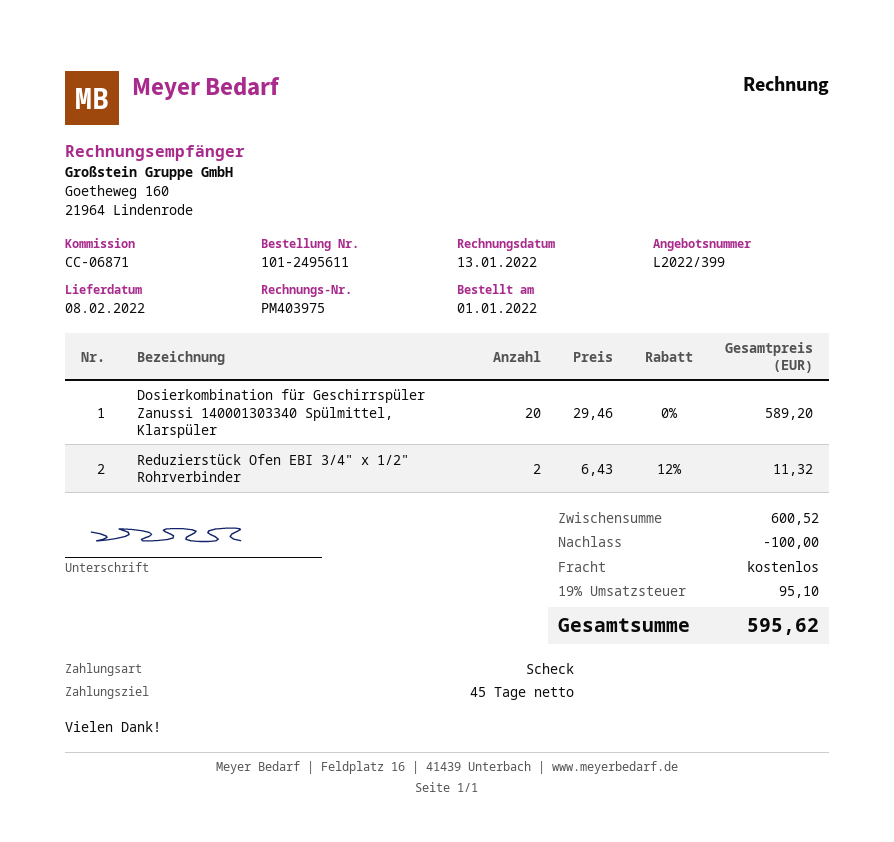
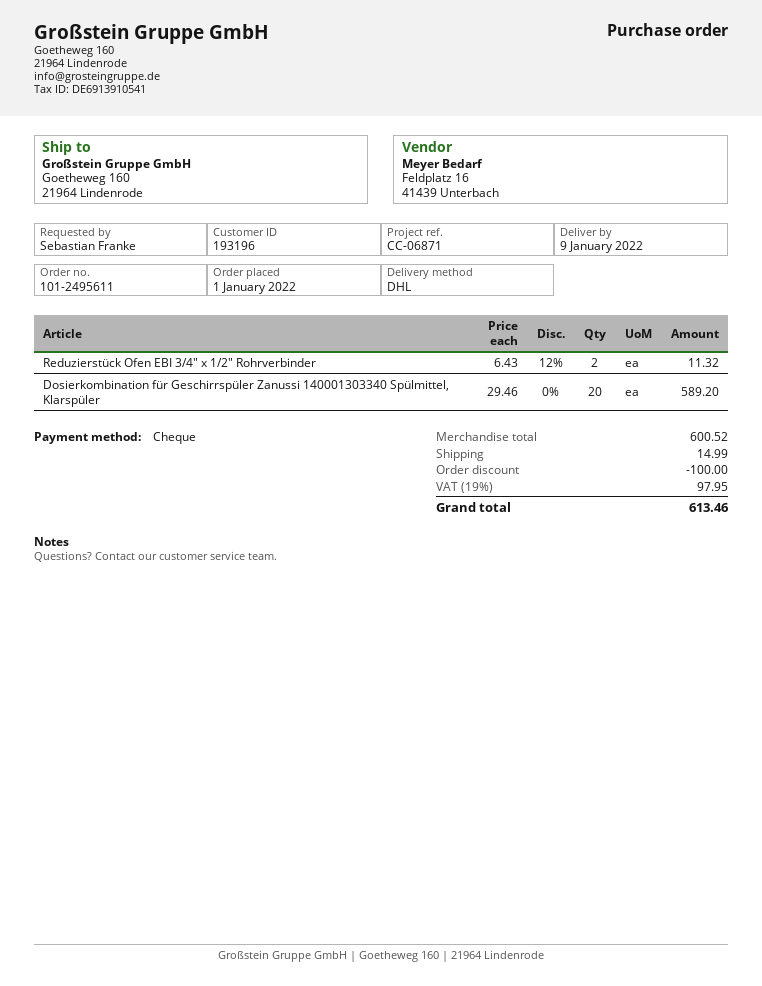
delivery date: 2022-02-08 -> 2022-01-09
shipping: 0.00 -> 14.99
tax: 19% = 95.10 -> 19% = 97.95
total: 595.62 -> 613.46

